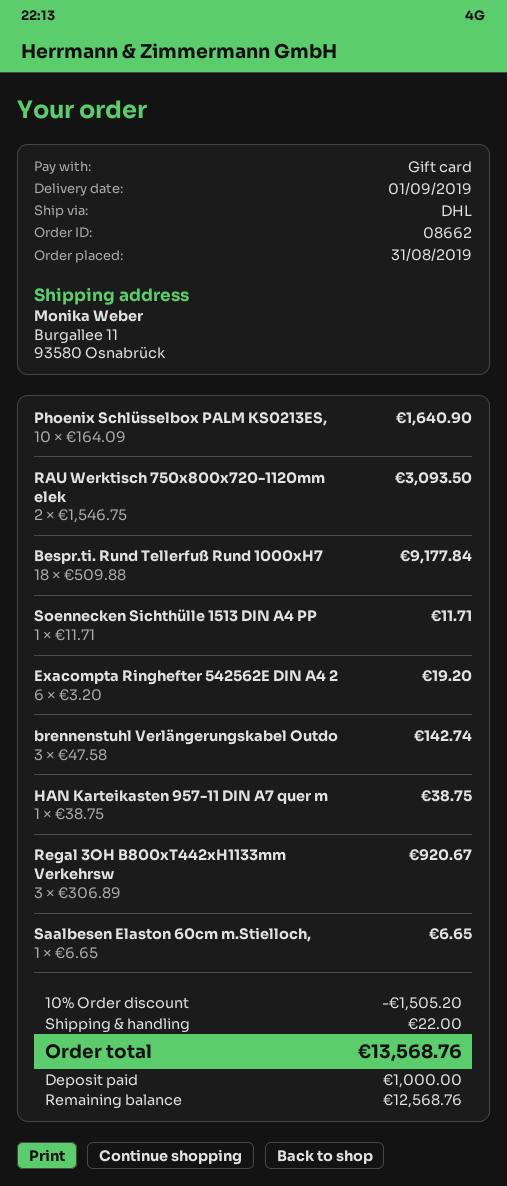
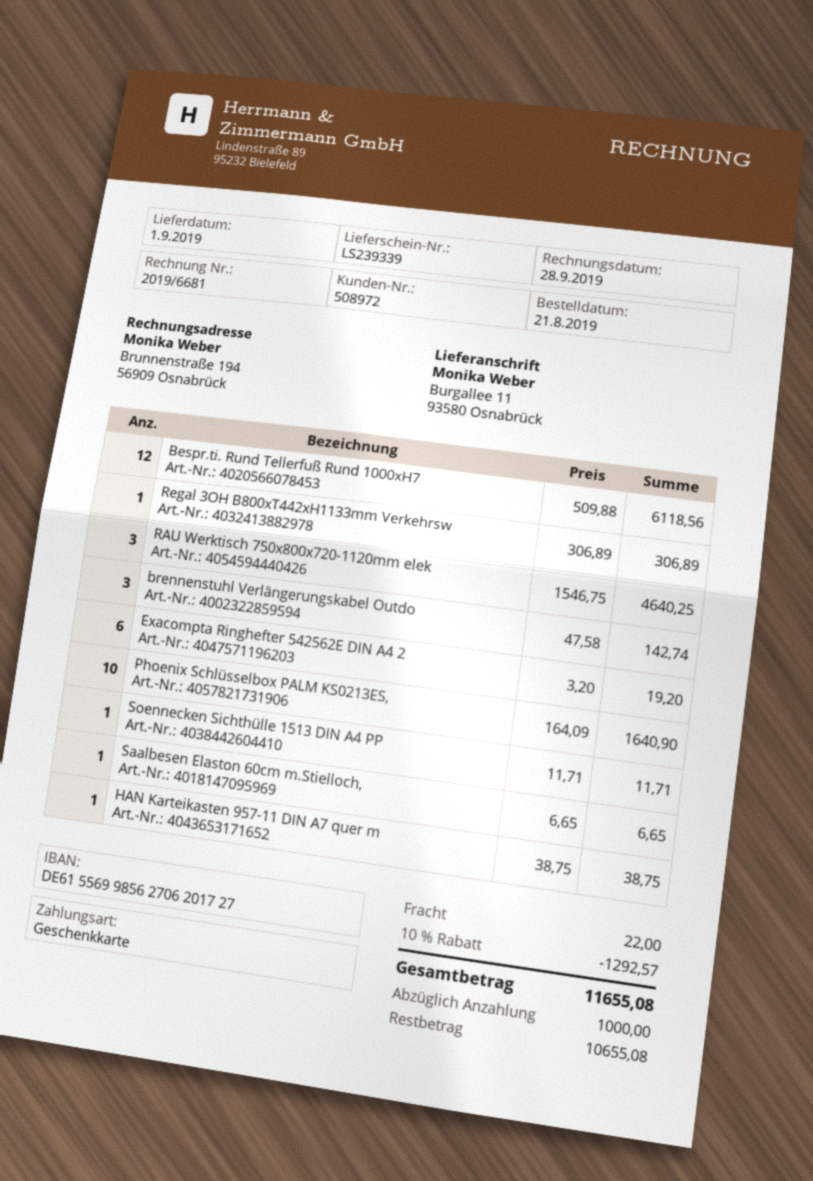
order date: 2019-08-31 -> 2019-08-21
RAU Werktisch 750x800x720-1120mm elek: 2 x 1546.75 = 3093.50 -> 3 x 1546.75 = 4640.25
Bespr.ti. Rund Tellerfuß Rund 1000xH7: 18 x 509.88 = 9177.84 -> 12 x 509.88 = 6118.56
Regal 3OH B800xT442xH1133mm Verkehrsw: 3 x 306.89 = 920.67 -> 1 x 306.89 = 306.89
discount: 10% = 1505.20 -> 10% = 1292.57
total: 13568.76 -> 11655.08
balance: 12568.76 -> 10655.08

